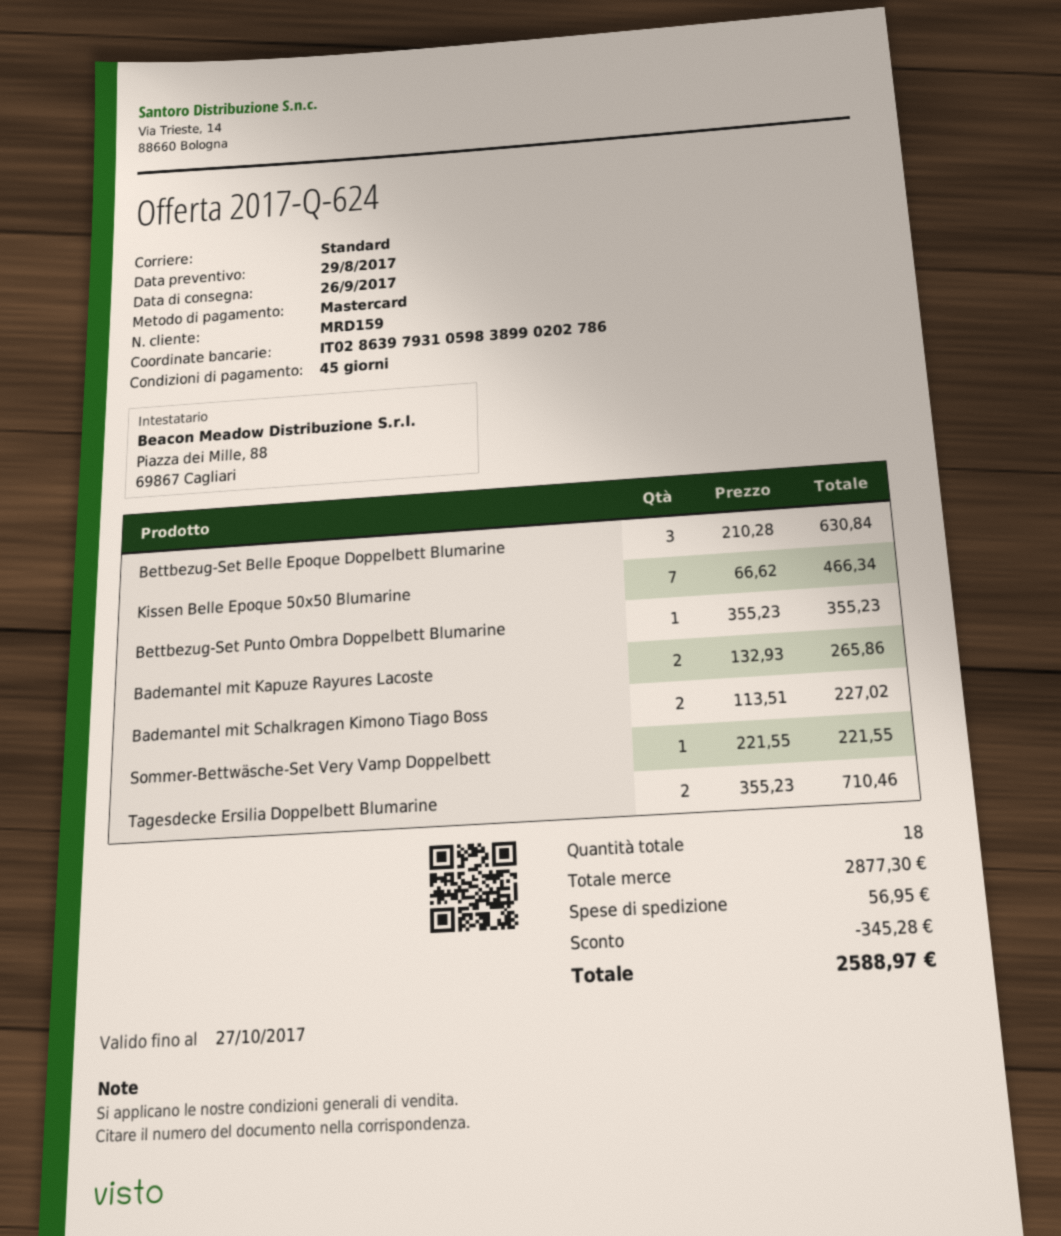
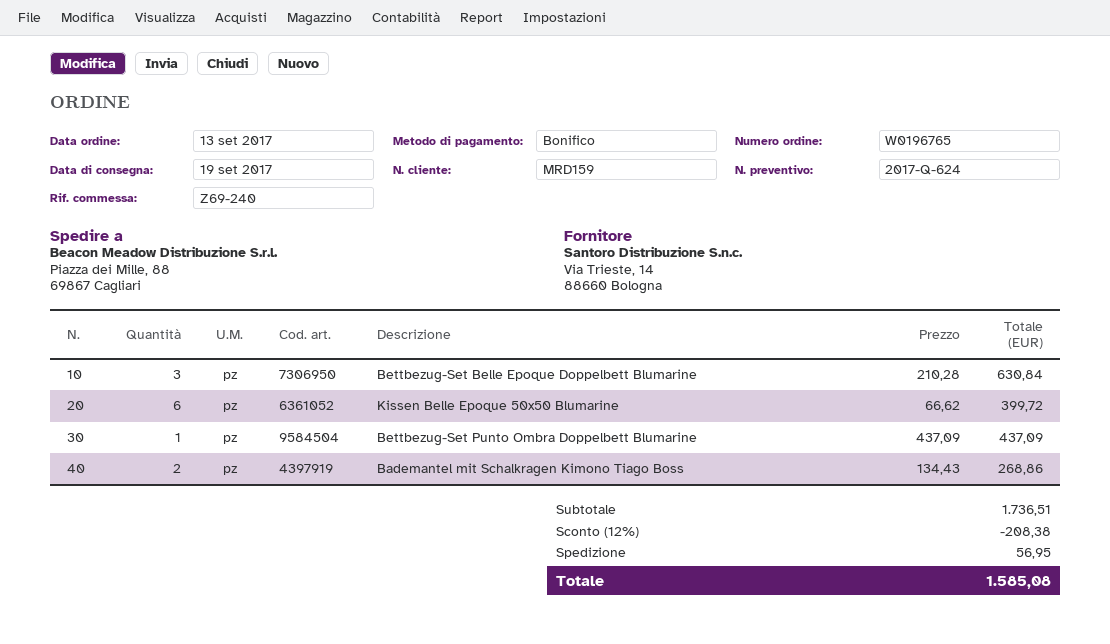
delivery date: 2017-09-26 -> 2017-09-19
payment method: Mastercard -> bank transfer
Kissen Belle Epoque 50x50 Blumarine: 7 x 66.62 = 466.34 -> 6 x 66.62 = 399.72
Bettbezug-Set Punto Ombra Doppelbett Blumarine: 1 x 355.23 = 355.23 -> 1 x 437.09 = 437.09
Bademantel mit Kapuze Rayures Lacoste: 2 x 132.93 = 265.86 -> none
Bademantel mit Schalkragen Kimono Tiago Boss: 2 x 113.51 = 227.02 -> 2 x 134.43 = 268.86
Sommer-Bettwäsche-Set Very Vamp Doppelbett: 1 x 221.55 = 221.55 -> none
Tagesdecke Ersilia Doppelbett Blumarine: 2 x 355.23 = 710.46 -> none
subtotal: 2877.30 -> 1736.51
discount: 345.28 -> 208.38
total: 2588.97 -> 1585.08

